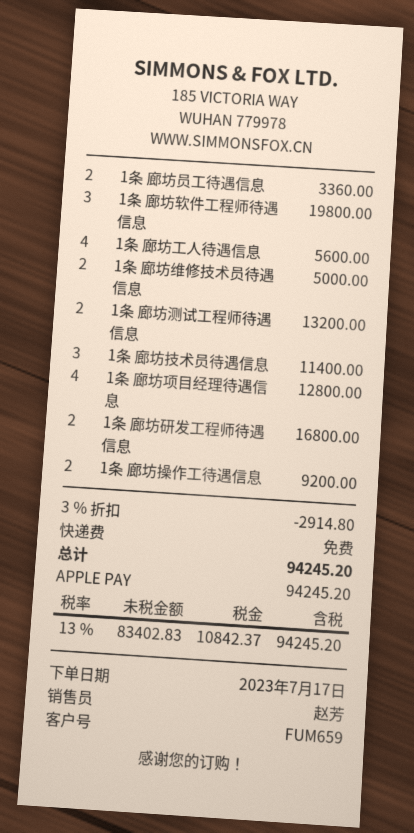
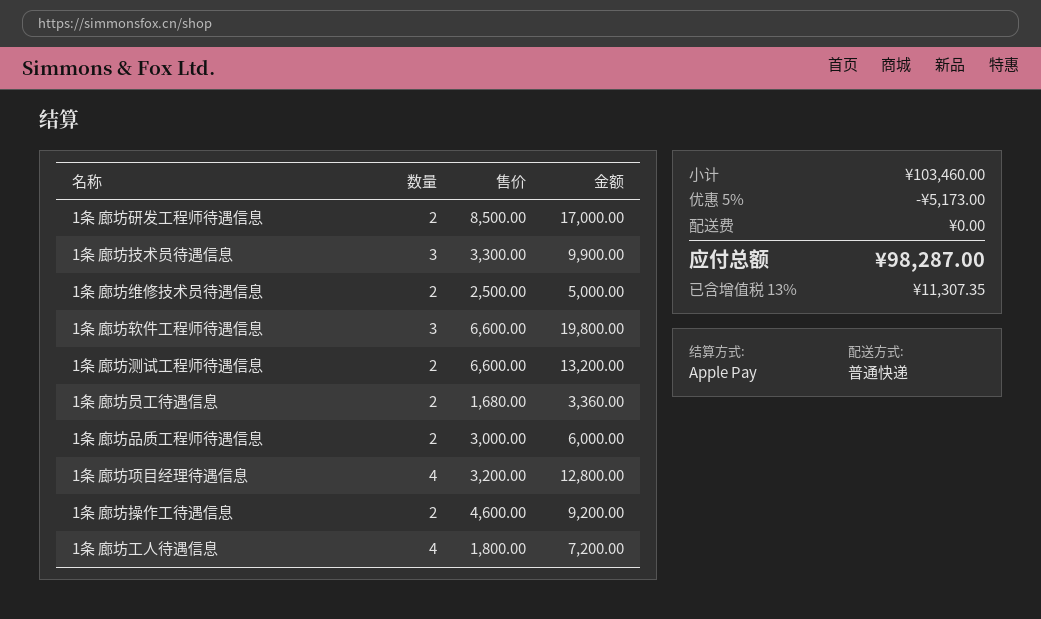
1条 廊坊工人待遇信息: 4 for 5600.00 -> 4 for 7200.00
1条 廊坊技术员待遇信息: 3 for 11400.00 -> 3 for 9900.00
1条 廊坊研发工程师待遇信息: 2 for 16800.00 -> 2 for 17000.00
1条 廊坊品质工程师待遇信息: none -> 2 for 6000.00
discount: 3% = 2914.80 -> 5% = 5173.00
tax: 13% = 10842.37 -> 13% = 11307.35
total: 94245.20 -> 98287.00

